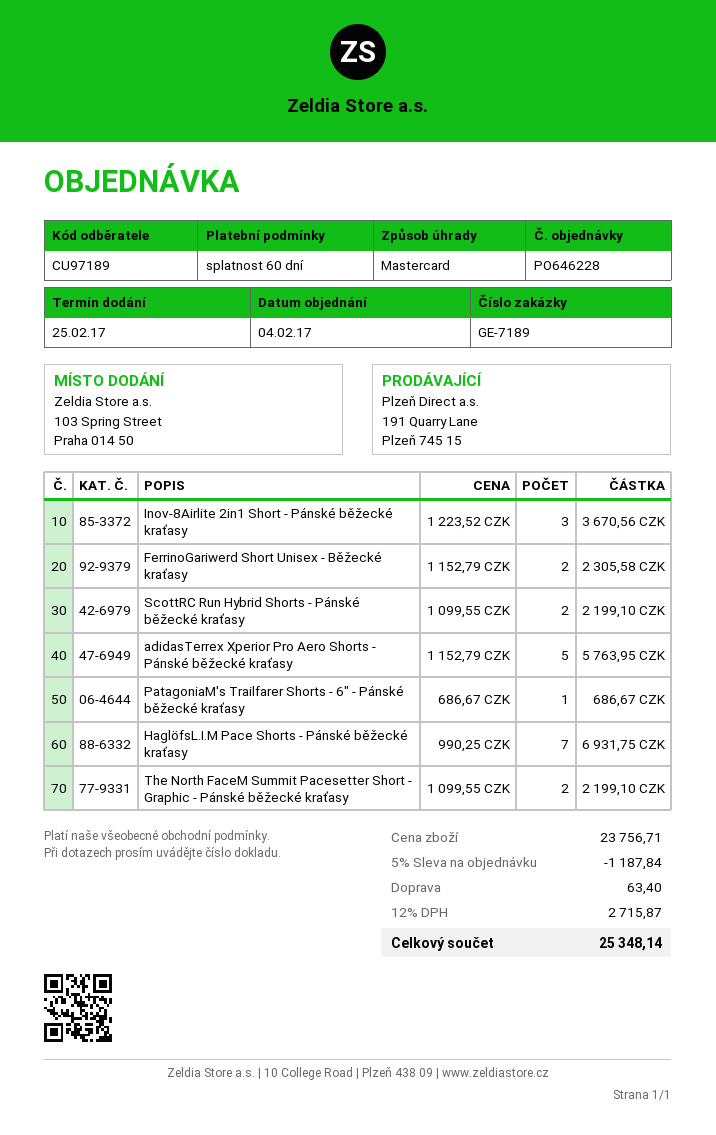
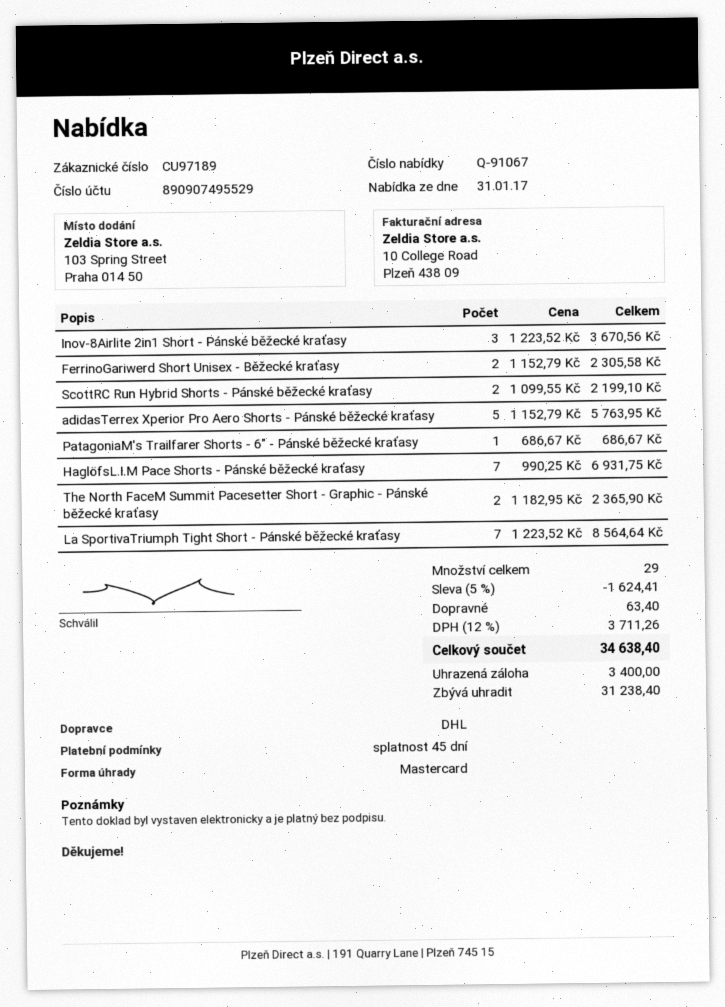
payment terms: 60 days -> 45 days
The North FaceM Summit Pacesetter Short - Graphic - Pánské běžecké kraťasy: 2 x 1099.55 = 2199.10 -> 2 x 1182.95 = 2365.90
La SportivaTriumph Tight Short - Pánské běžecké kraťasy: none -> 7 x 1223.52 = 8564.64
discount: 5% = 1187.84 -> 5% = 1624.41
tax: 12% = 2715.87 -> 12% = 3711.26
total: 25348.14 -> 34638.40

